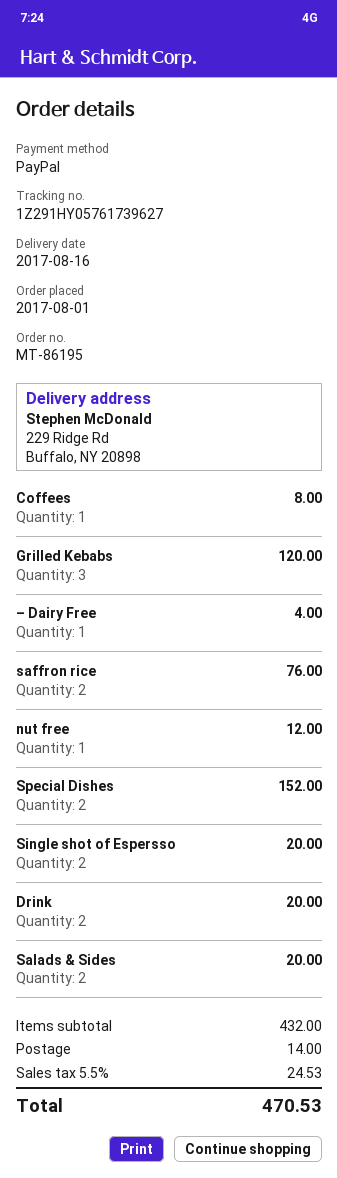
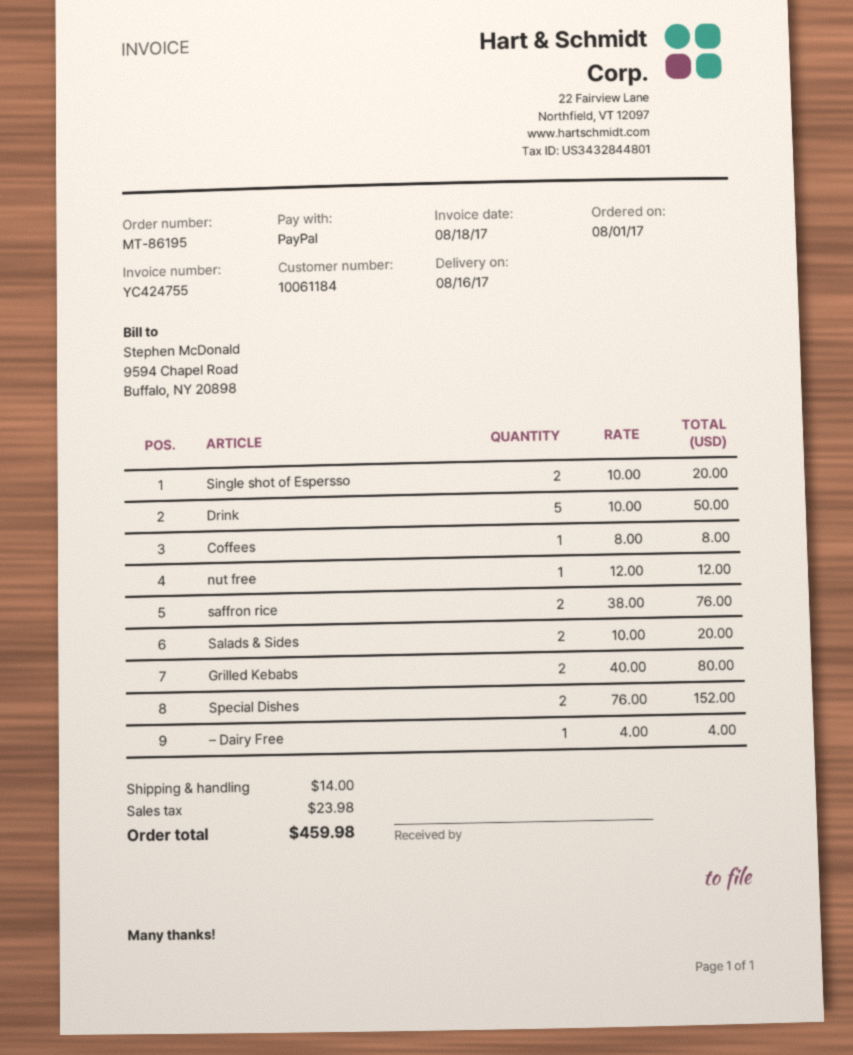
Grilled Kebabs: 3 for 120.00 -> 2 for 80.00
Drink: 2 for 20.00 -> 5 for 50.00
tax: 24.53 -> 23.98
total: 470.53 -> 459.98

